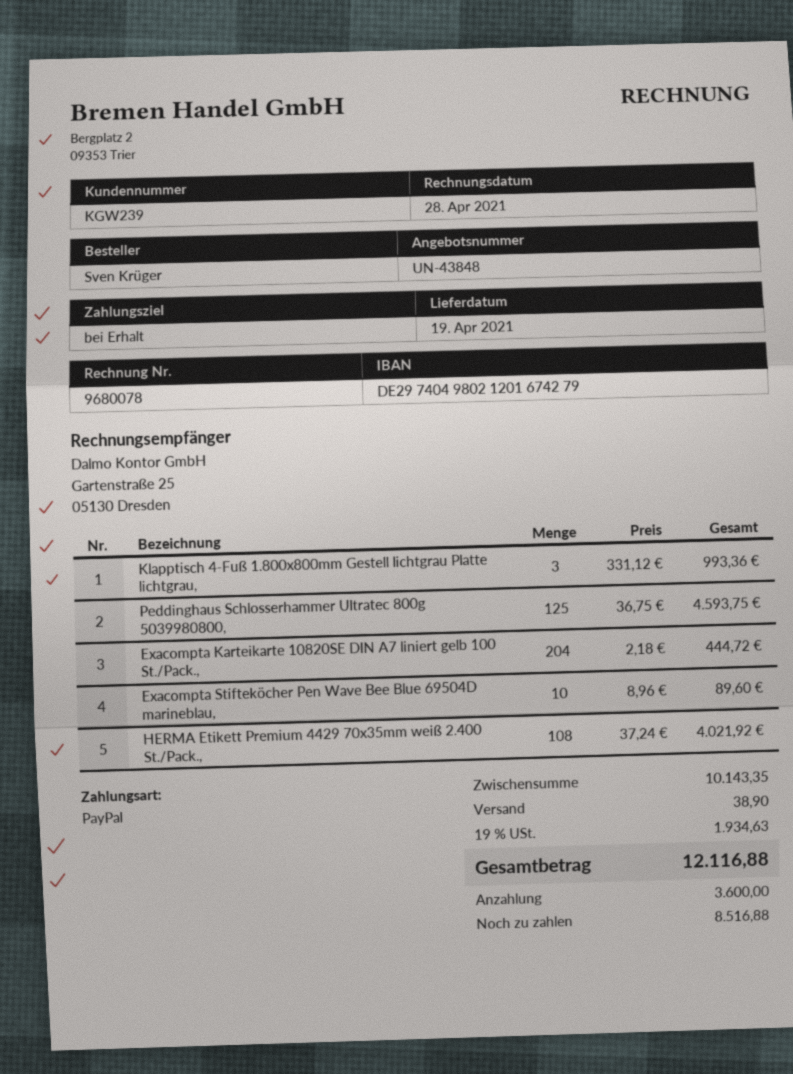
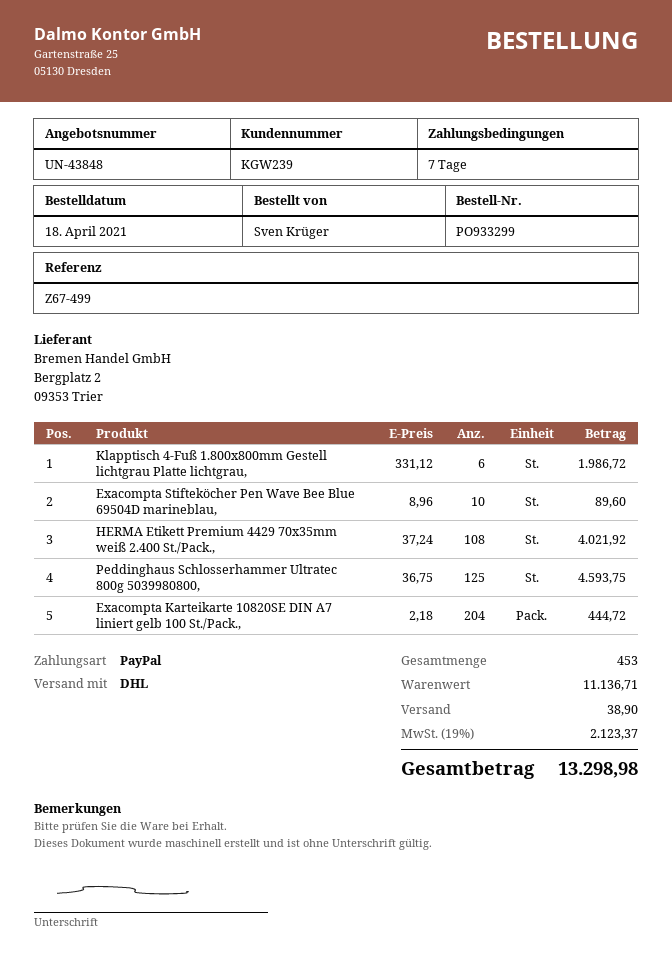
payment terms: on receipt -> 7 days
Klapptisch 4-Fuß 1.800x800mm Gestell lichtgrau Platte lichtgrau,: 3 x 331.12 = 993.36 -> 6 x 331.12 = 1986.72
subtotal: 10143.35 -> 11136.71
tax: 19% = 1934.63 -> 19% = 2123.37
total: 12116.88 -> 13298.98

